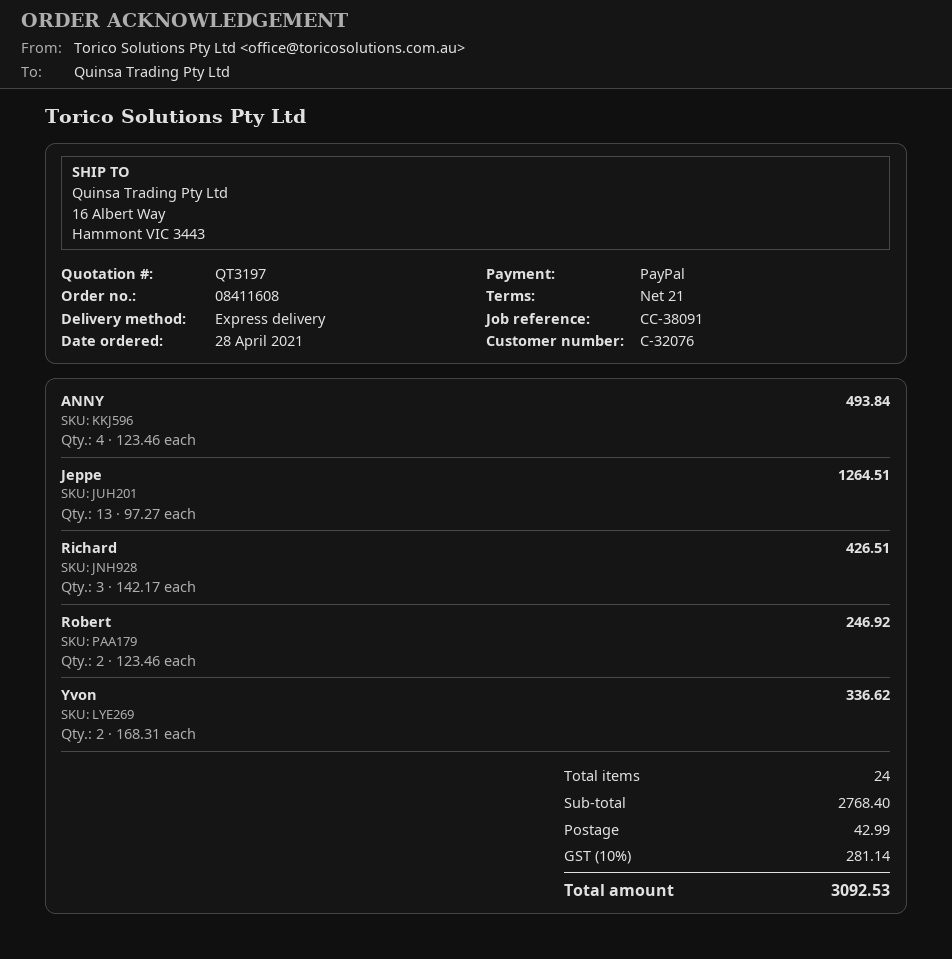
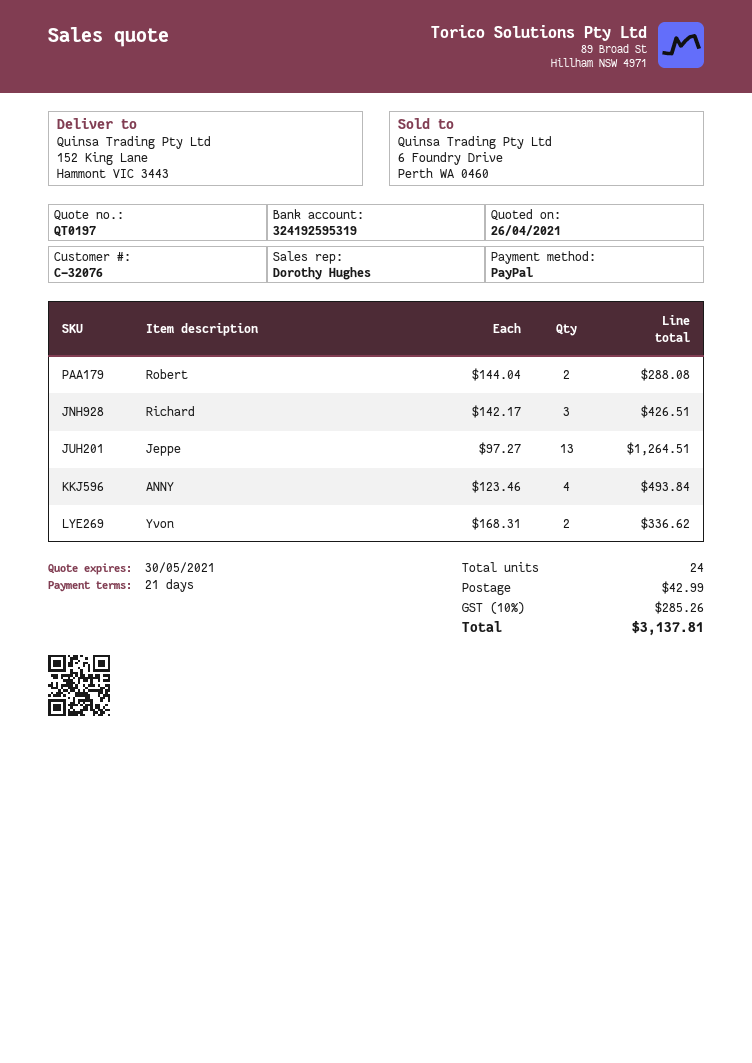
quote number: QT3197 -> QT0197
ship to: 16 Albert Way, Hammont VIC 3443 -> 152 King Lane, Hammont VIC 3443
Robert: 2 x 123.46 = 246.92 -> 2 x 144.04 = 288.08
tax: 10% = 281.14 -> 10% = 285.26
total: 3092.53 -> 3137.81

